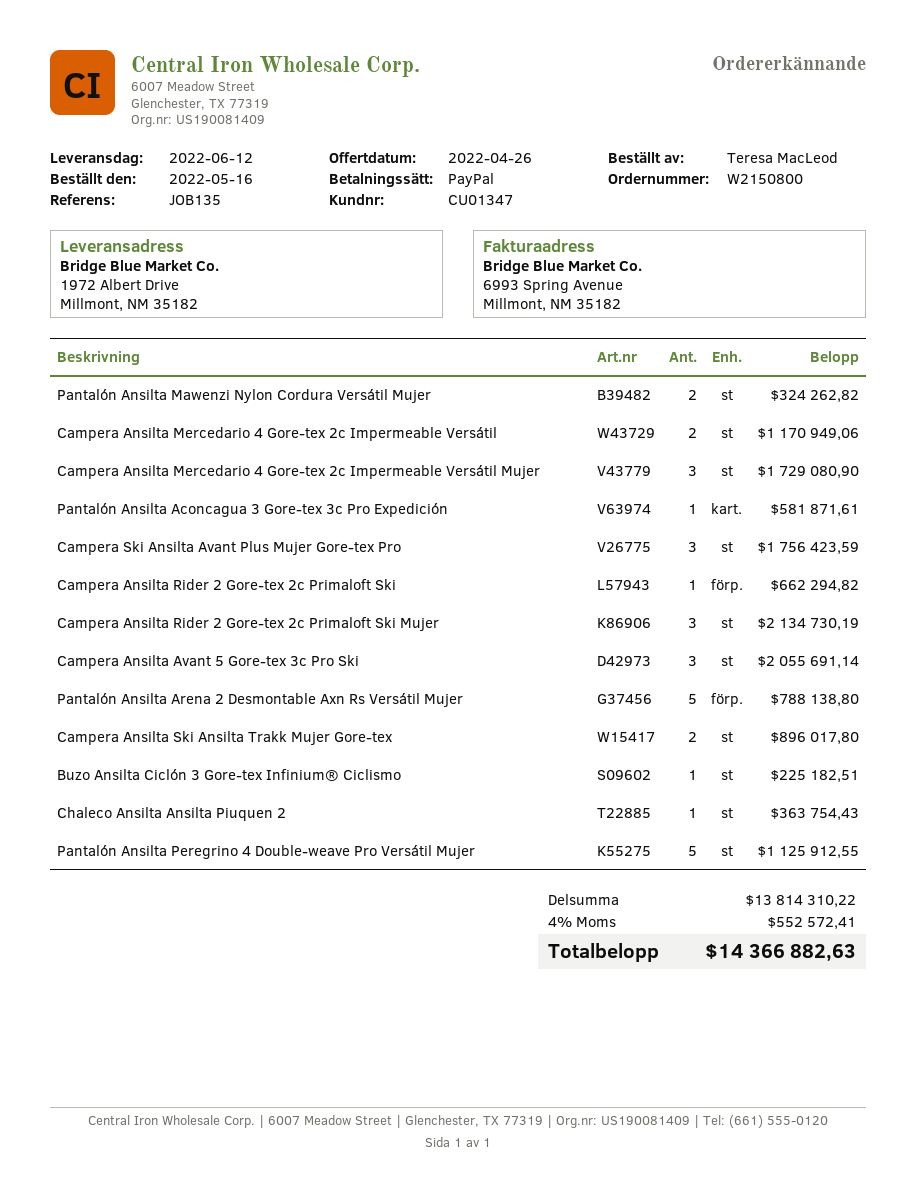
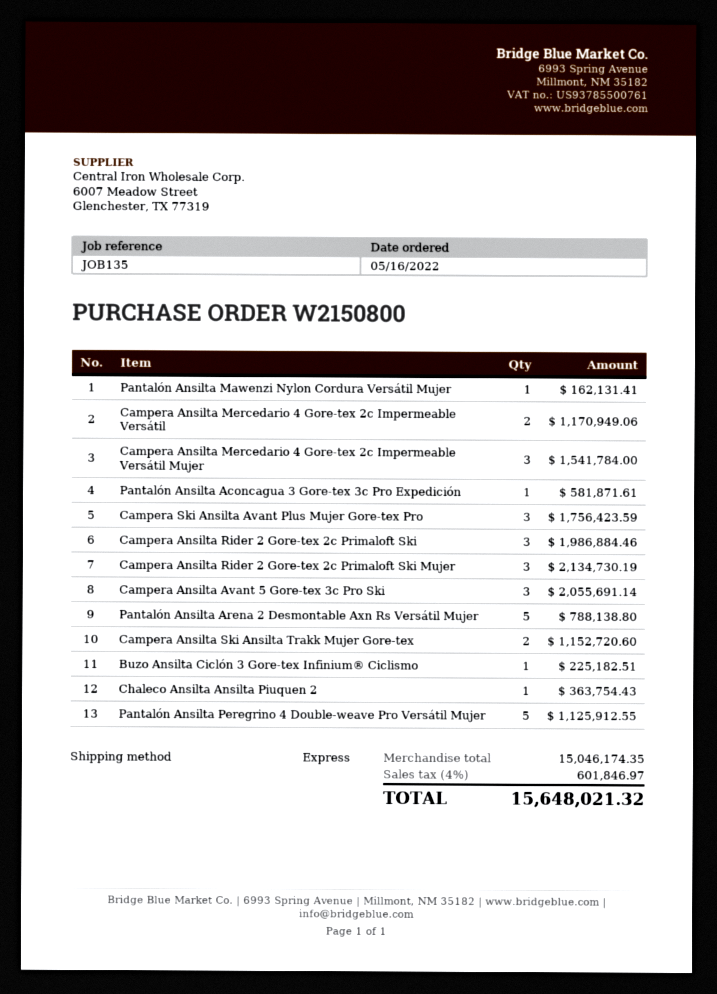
Pantalón Ansilta Mawenzi Nylon Cordura Versátil Mujer: 2 for 324262.82 -> 1 for 162131.41
Campera Ansilta Mercedario 4 Gore-tex 2c Impermeable Versátil Mujer: 3 for 1729080.90 -> 3 for 1541784.00
Campera Ansilta Rider 2 Gore-tex 2c Primaloft Ski: 1 for 662294.82 -> 3 for 1986884.46
Campera Ansilta Ski Ansilta Trakk Mujer Gore-tex: 2 for 896017.80 -> 2 for 1152720.60
subtotal: 13814310.22 -> 15046174.35
tax: 4% = 552572.41 -> 4% = 601846.97
total: 14366882.63 -> 15648021.32

